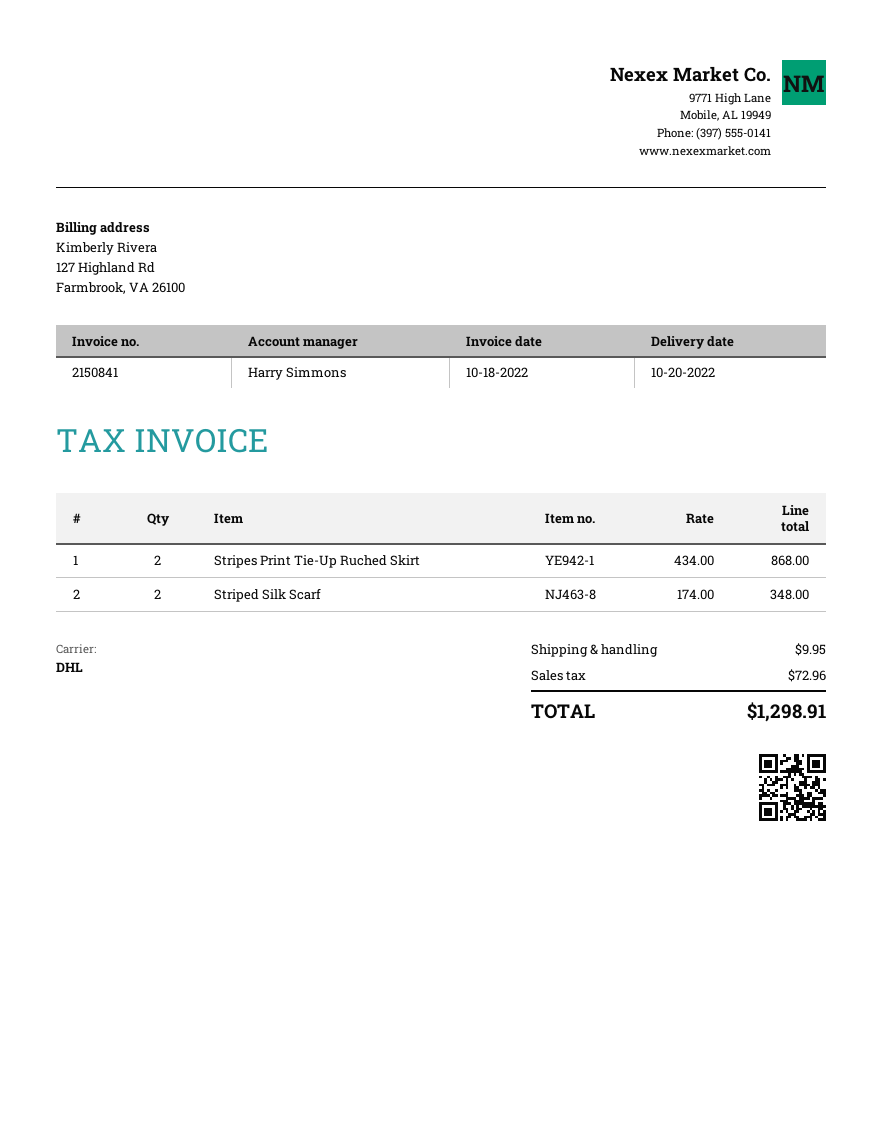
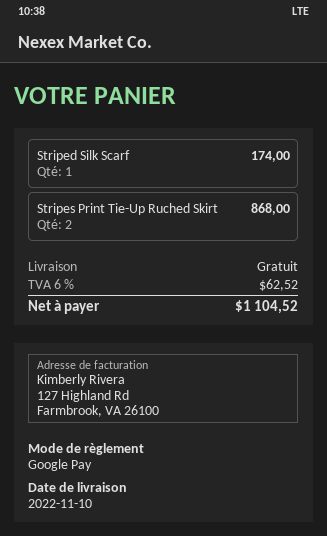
delivery date: 2022-10-20 -> 2022-11-10
Striped Silk Scarf: 2 for 348.00 -> 1 for 174.00
shipping: 9.95 -> 0.00
tax: 72.96 -> 62.52
total: 1298.91 -> 1104.52

